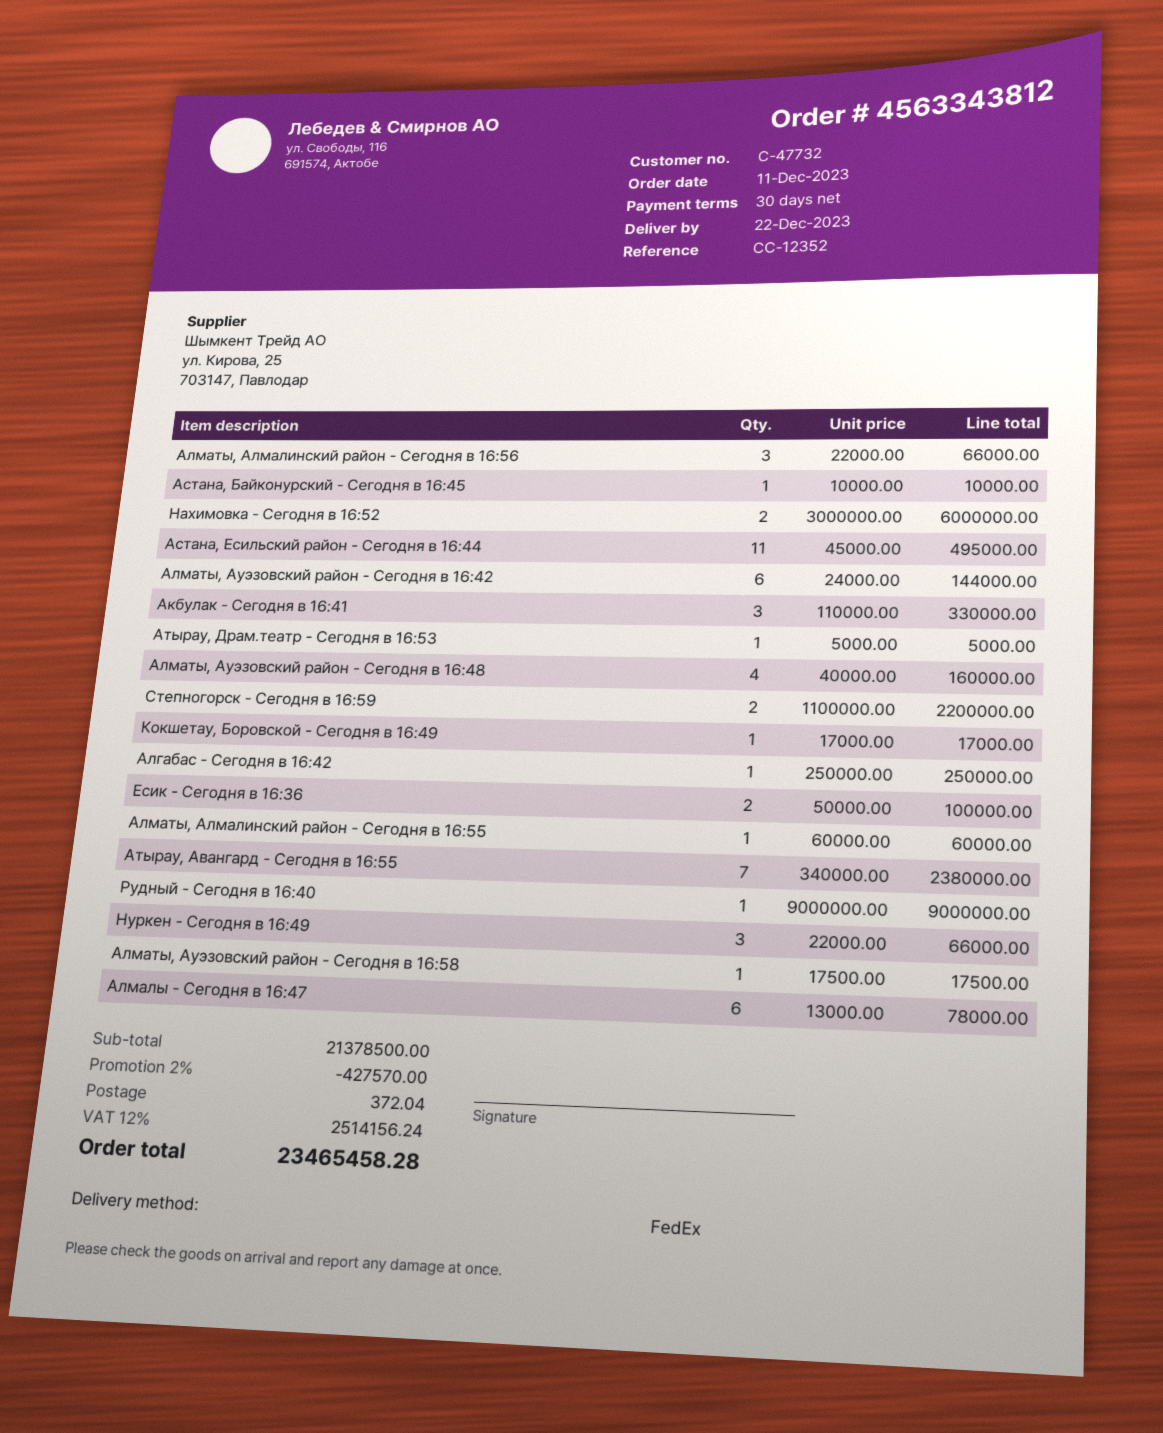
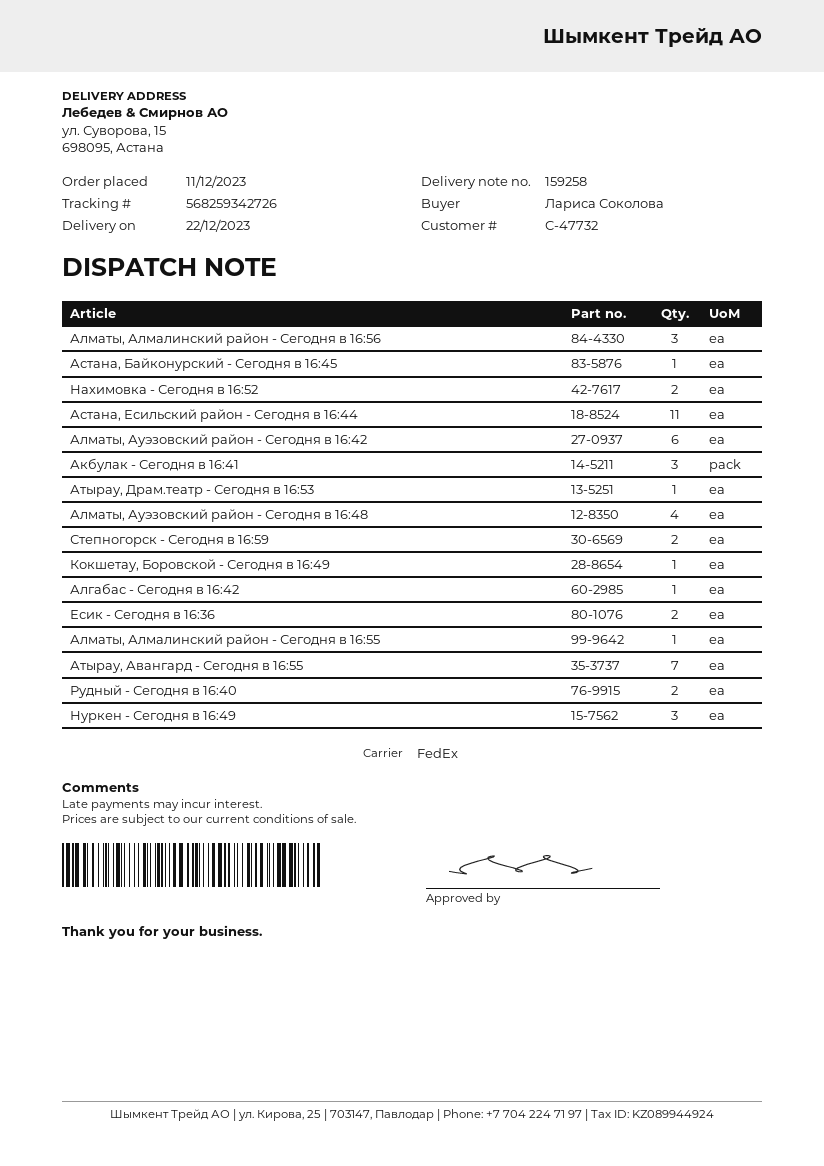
Рудный - Сегодня в 16:40: 1 -> 2
Алматы, Ауэзовский район - Сегодня в 16:58: 1 -> none
Алмалы - Сегодня в 16:47: 6 -> none

